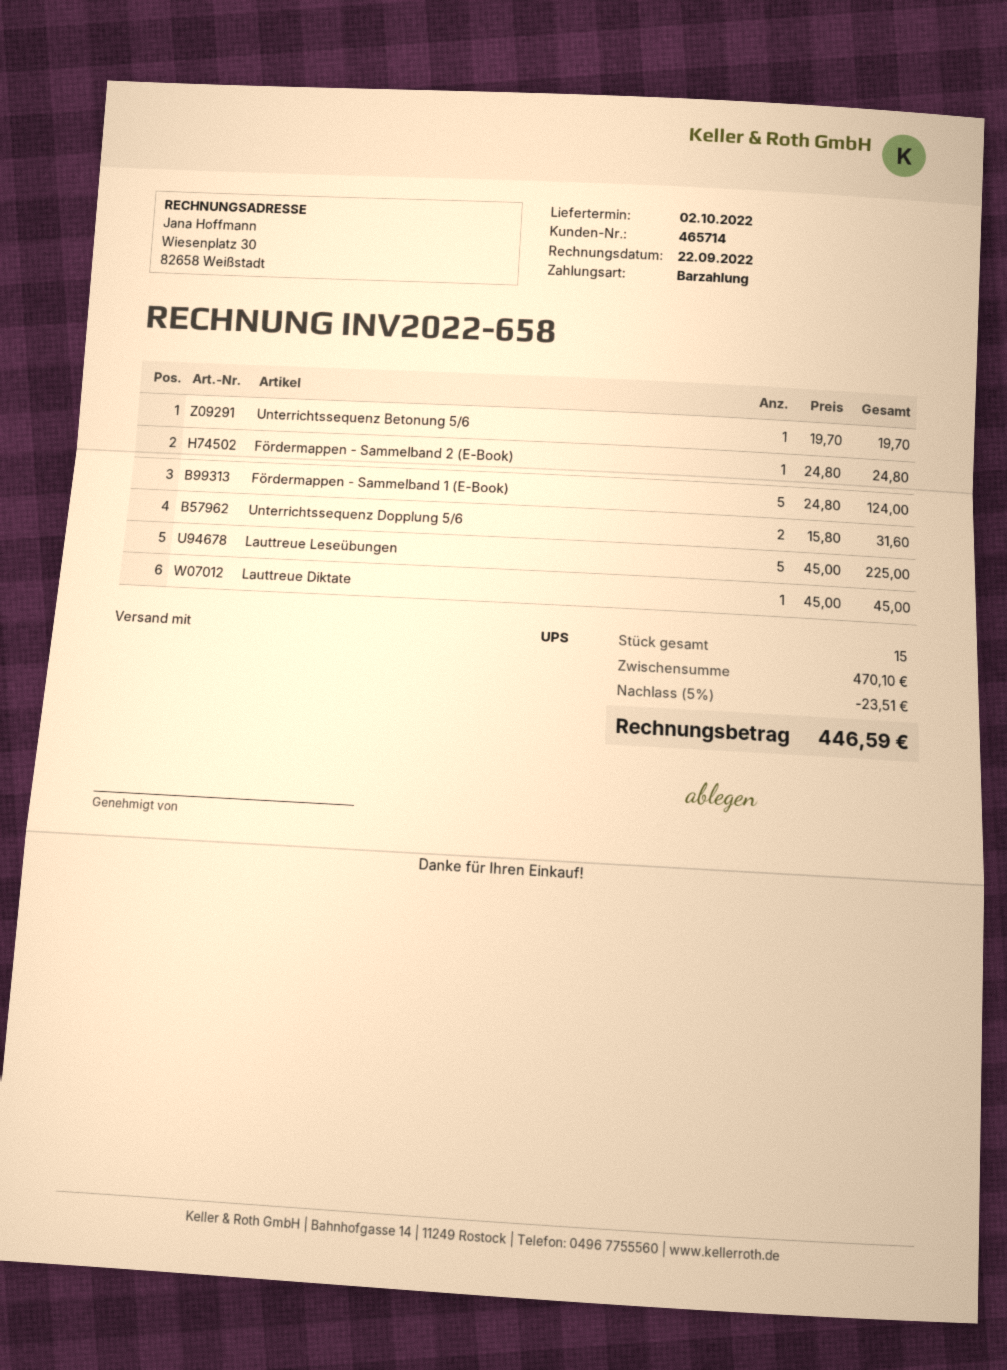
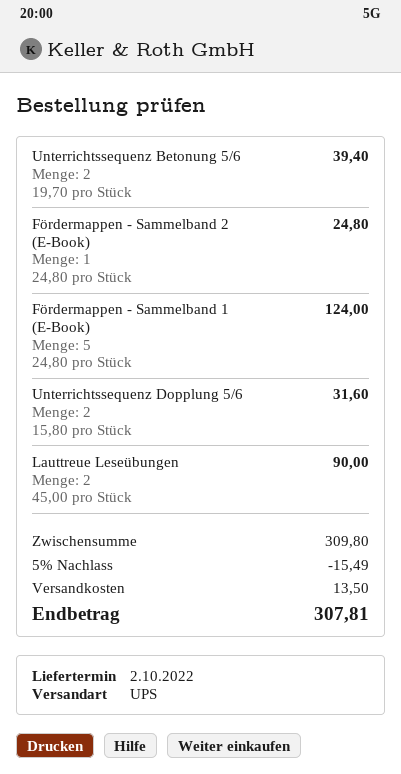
Unterrichtssequenz Betonung 5/6: 1 x 19.70 = 19.70 -> 2 x 19.70 = 39.40
Lauttreue Leseübungen: 5 x 45.00 = 225.00 -> 2 x 45.00 = 90.00
Lauttreue Diktate: 1 x 45.00 = 45.00 -> none
subtotal: 470.10 -> 309.80
discount: 5% = 23.51 -> 5% = 15.49
shipping: none -> 13.50
total: 446.59 -> 307.81

